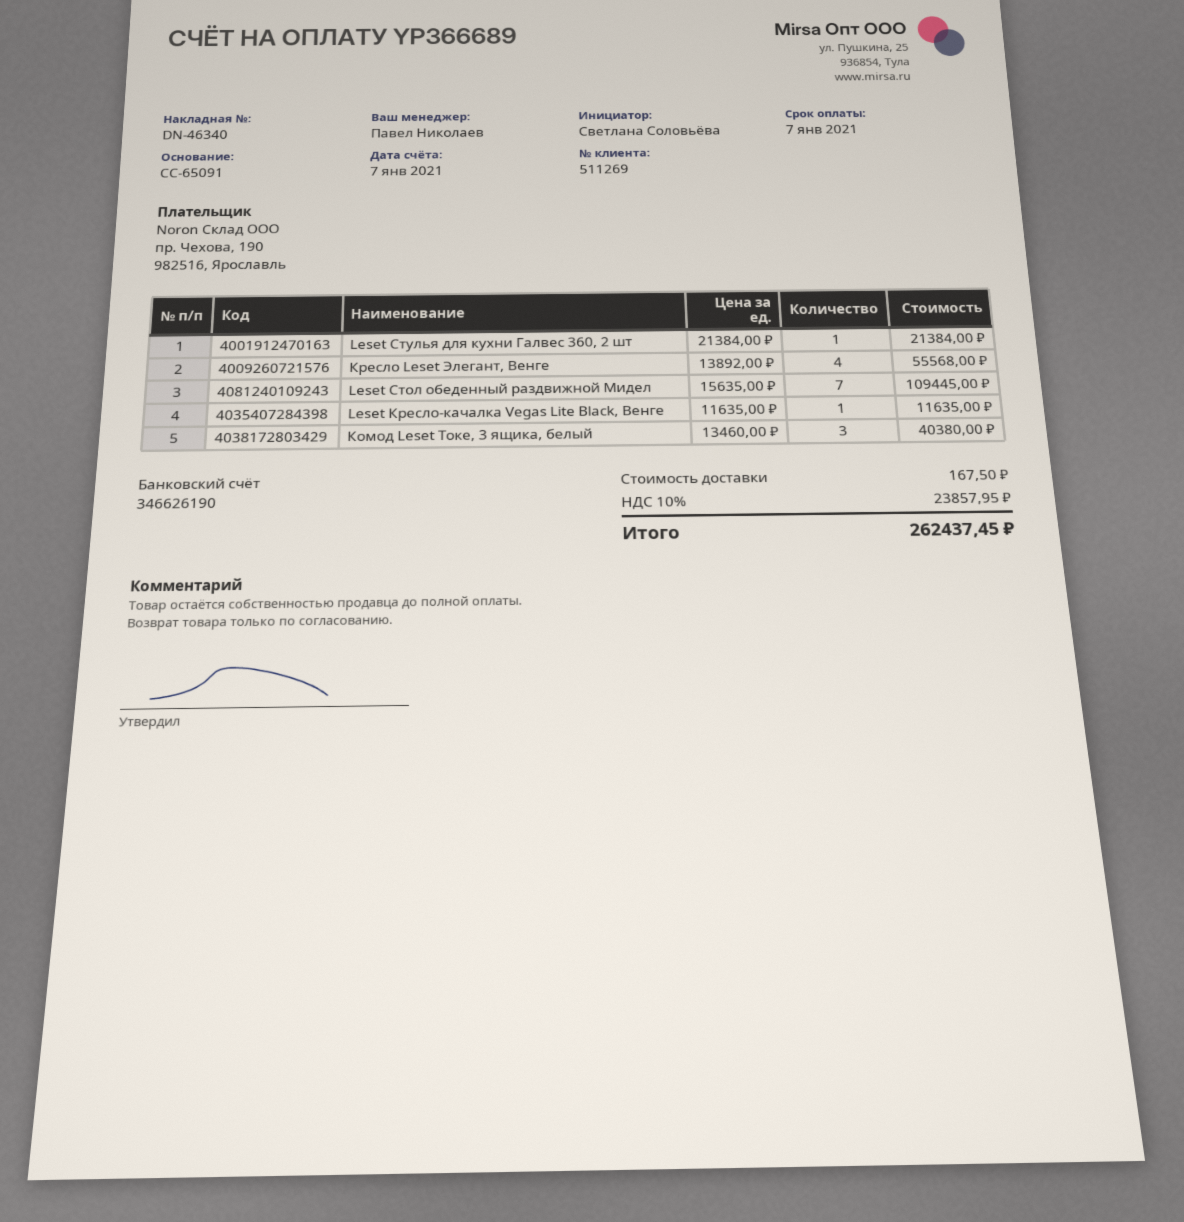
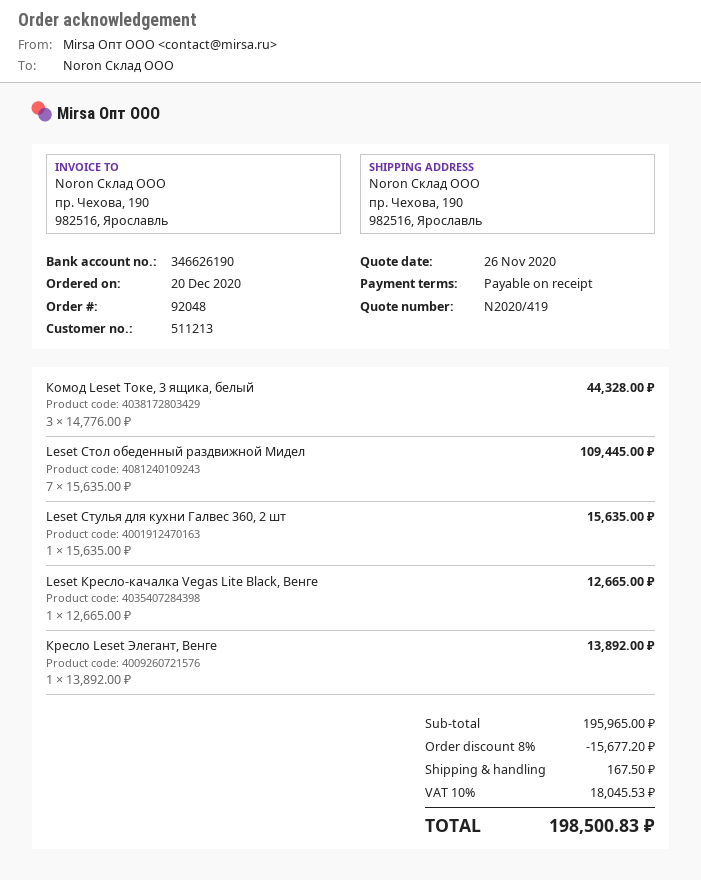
customer number: 511269 -> 511213
Leset Стулья для кухни Галвес 360, 2 шт: 1 x 21384.00 = 21384.00 -> 1 x 15635.00 = 15635.00
Кресло Leset Элегант, Венге: 4 x 13892.00 = 55568.00 -> 1 x 13892.00 = 13892.00
Leset Кресло-качалка Vegas Lite Black, Венге: 1 x 11635.00 = 11635.00 -> 1 x 12665.00 = 12665.00
Комод Leset Токе, 3 ящика, белый: 3 x 13460.00 = 40380.00 -> 3 x 14776.00 = 44328.00
discount: none -> 8% = 15677.20
tax: 10% = 23857.95 -> 10% = 18045.53
total: 262437.45 -> 198500.83

